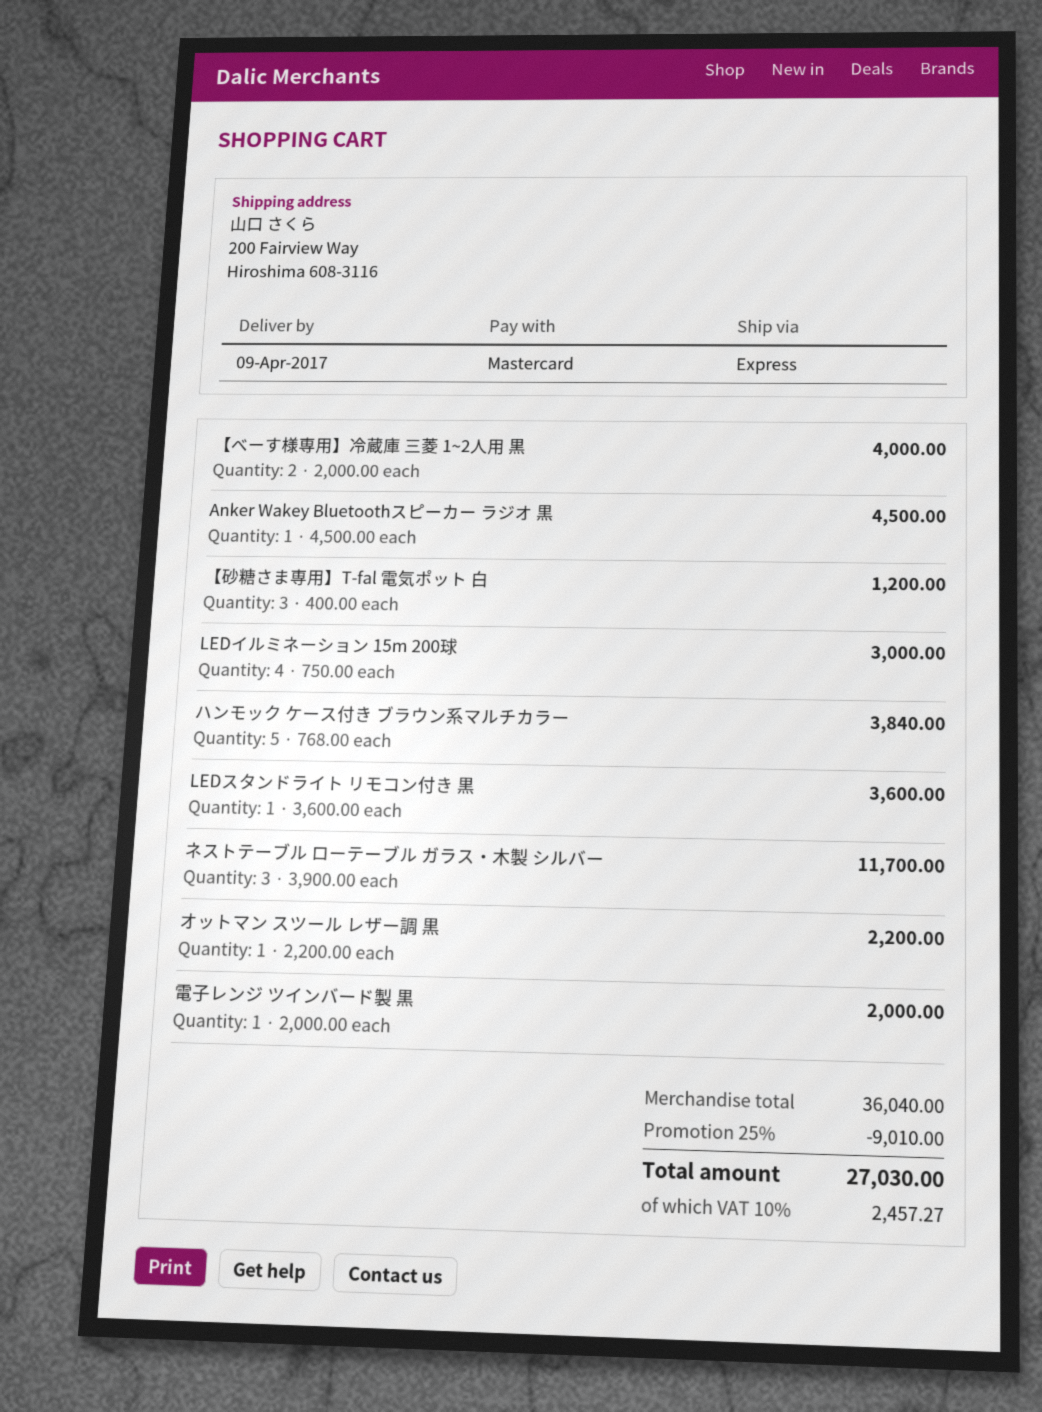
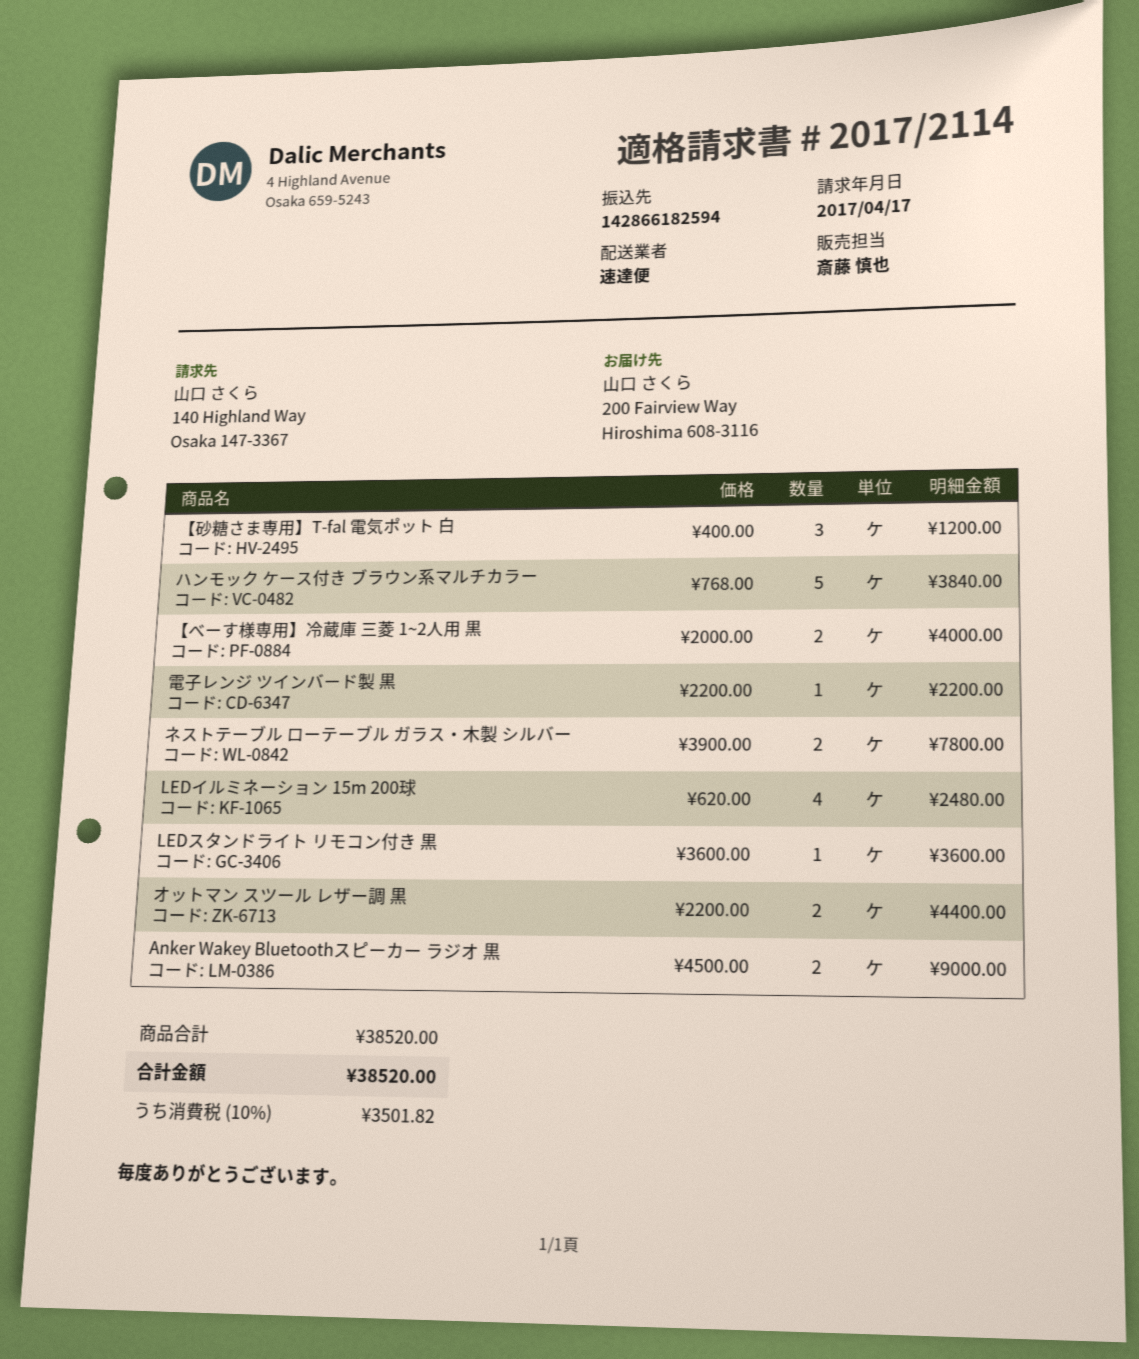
Anker Wakey Bluetoothスピーカー ラジオ 黒: 1 x 4500.00 = 4500.00 -> 2 x 4500.00 = 9000.00
LEDイルミネーション 15m 200球: 4 x 750.00 = 3000.00 -> 4 x 620.00 = 2480.00
ネストテーブル ローテーブル ガラス・木製 シルバー: 3 x 3900.00 = 11700.00 -> 2 x 3900.00 = 7800.00
オットマン スツール レザー調 黒: 1 x 2200.00 = 2200.00 -> 2 x 2200.00 = 4400.00
電子レンジ ツインバード製 黒: 1 x 2000.00 = 2000.00 -> 1 x 2200.00 = 2200.00
subtotal: 36040.00 -> 38520.00
discount: 25% = 9010.00 -> none
tax: 10% = 2457.27 -> 10% = 3501.82
total: 27030.00 -> 38520.00

